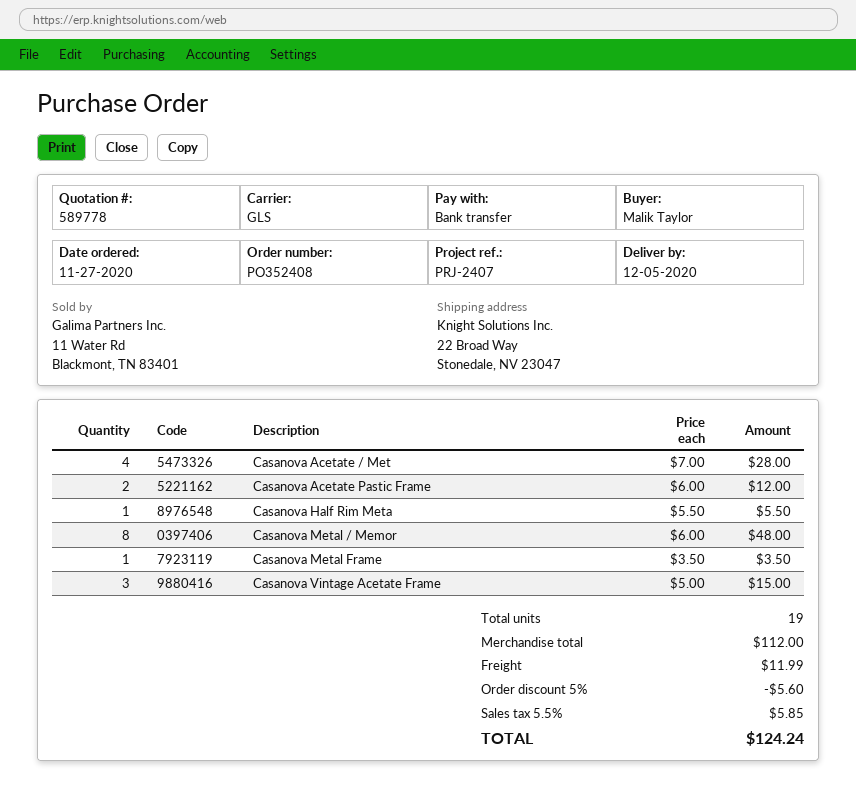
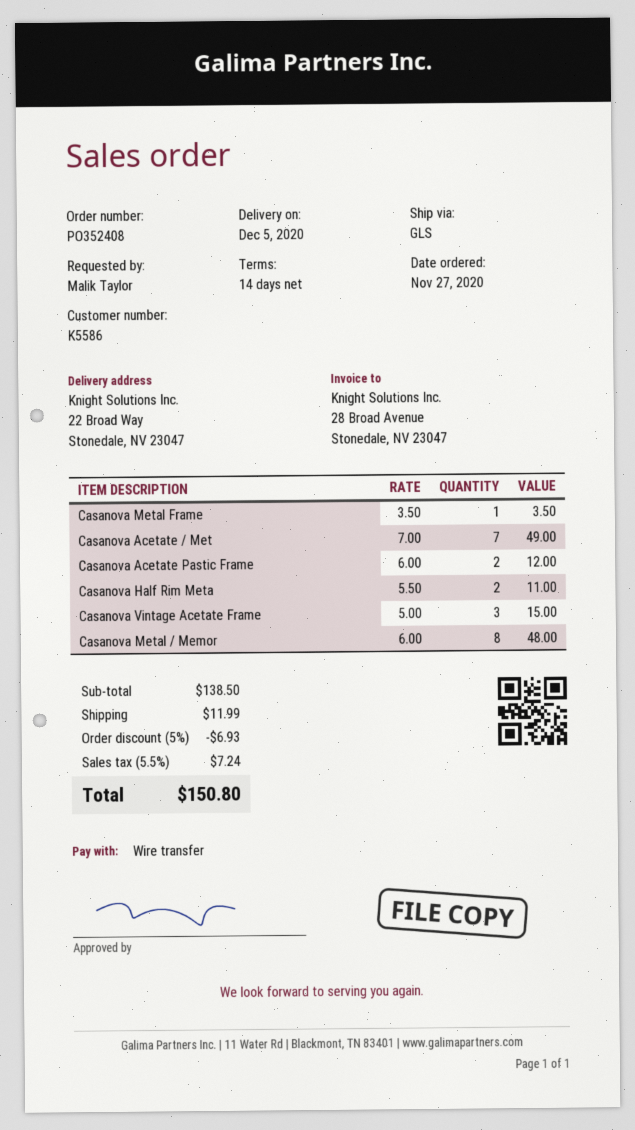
Casanova Acetate / Met: 4 x 7.00 = 28.00 -> 7 x 7.00 = 49.00
Casanova Half Rim Meta: 1 x 5.50 = 5.50 -> 2 x 5.50 = 11.00
subtotal: 112.00 -> 138.50
discount: 5% = 5.60 -> 5% = 6.93
tax: 5.5% = 5.85 -> 5.5% = 7.24
total: 124.24 -> 150.80

